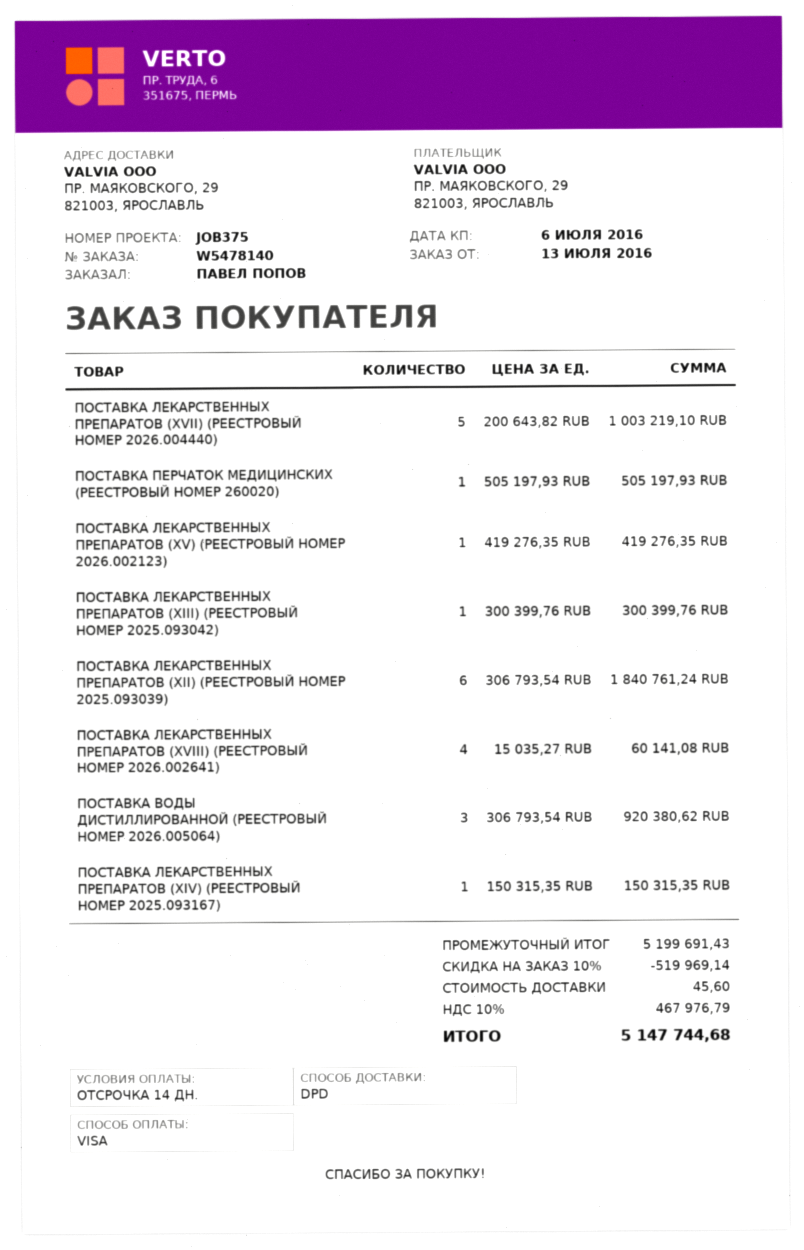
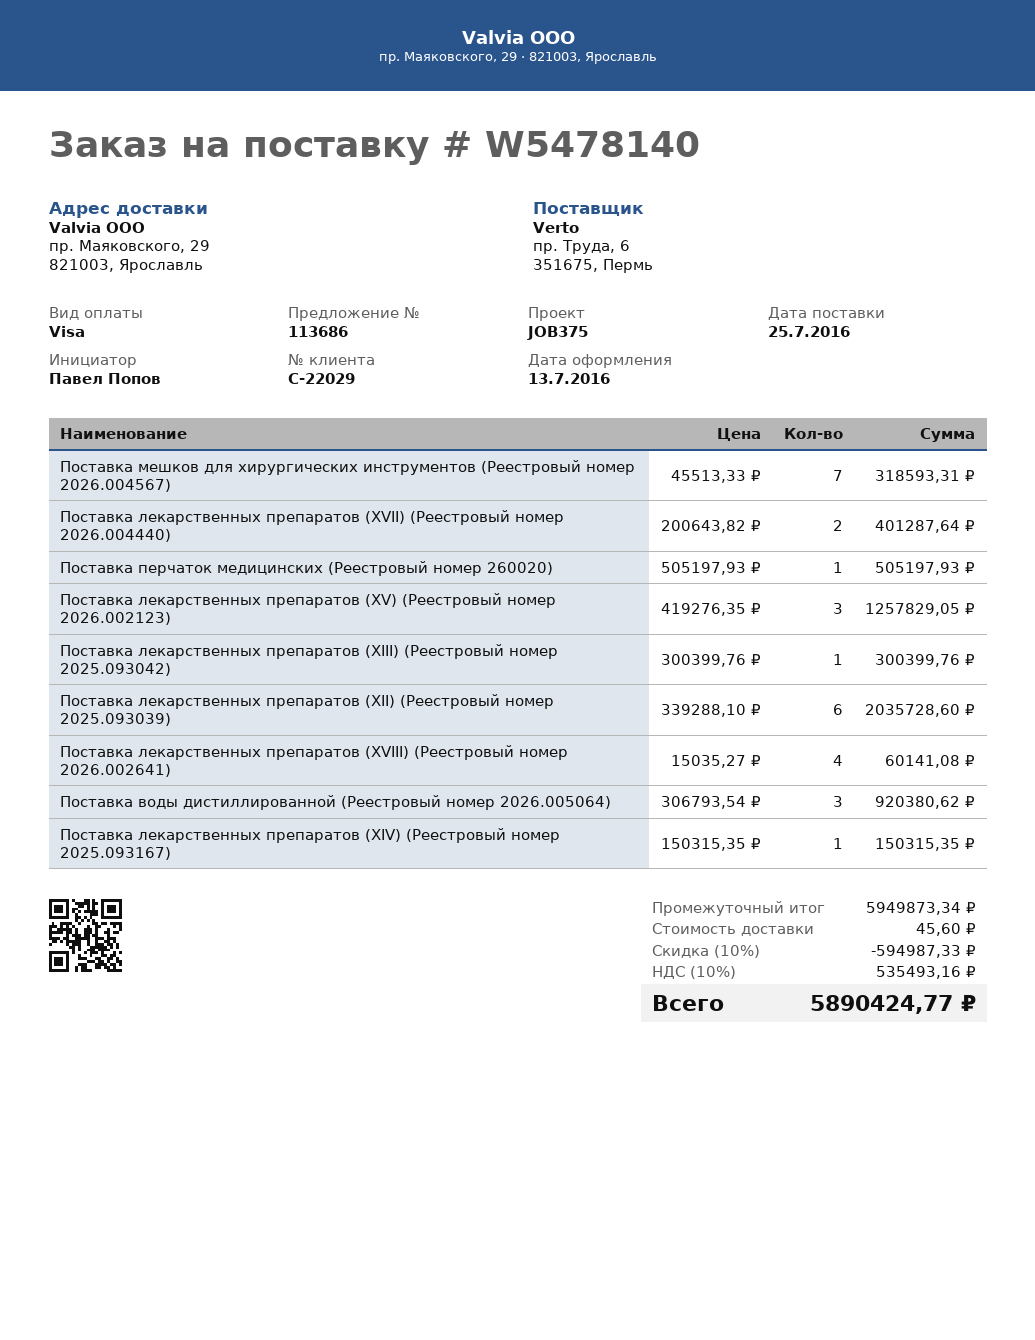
ПОСТАВКА ЛЕКАРСТВЕННЫХ ПРЕПАРАТОВ (ХVII) (РЕЕСТРОВЫЙ НОМЕР 2026.004440): 5 x 200643.82 = 1003219.10 -> 2 x 200643.82 = 401287.64
ПОСТАВКА ЛЕКАРСТВЕННЫХ ПРЕПАРАТОВ (ХV) (РЕЕСТРОВЫЙ НОМЕР 2026.002123): 1 x 419276.35 = 419276.35 -> 3 x 419276.35 = 1257829.05
ПОСТАВКА ЛЕКАРСТВЕННЫХ ПРЕПАРАТОВ (ХII) (РЕЕСТРОВЫЙ НОМЕР 2025.093039): 6 x 306793.54 = 1840761.24 -> 6 x 339288.10 = 2035728.60
Поставка мешков для хирургических инструментов (Реестровый номер 2026.004567): none -> 7 x 45513.33 = 318593.31
subtotal: 5199691.43 -> 5949873.34
discount: 10% = 519969.14 -> 10% = 594987.33
tax: 10% = 467976.79 -> 10% = 535493.16
total: 5147744.68 -> 5890424.77

